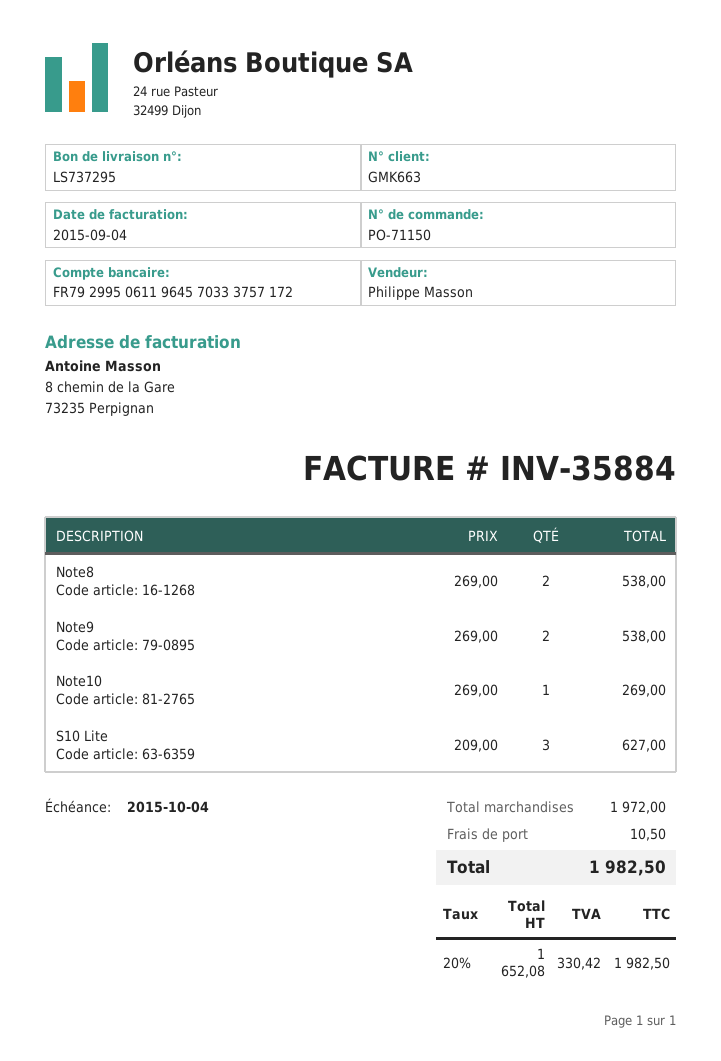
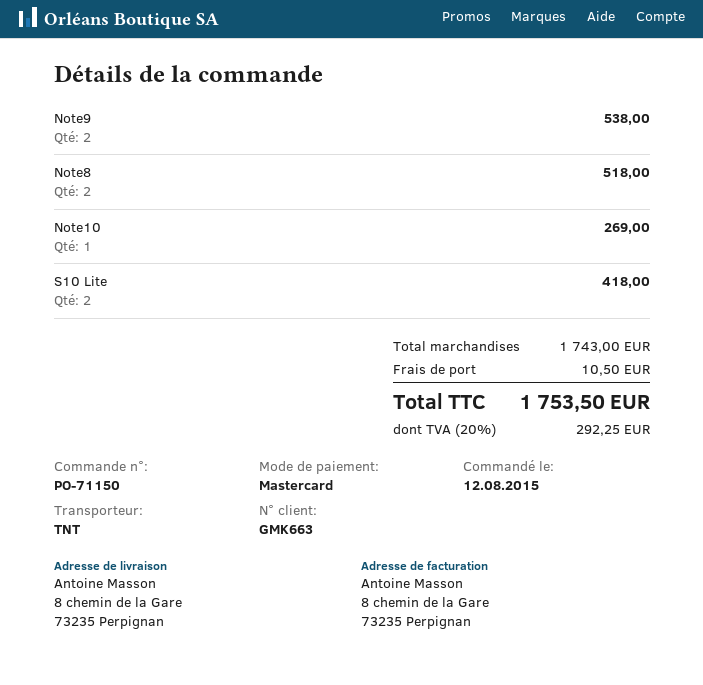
Note8: 2 for 538.00 -> 2 for 518.00
S10 Lite: 3 for 627.00 -> 2 for 418.00
subtotal: 1972.00 -> 1743.00
tax: 20% = 330.42 -> 20% = 292.25
total: 1982.50 -> 1753.50

